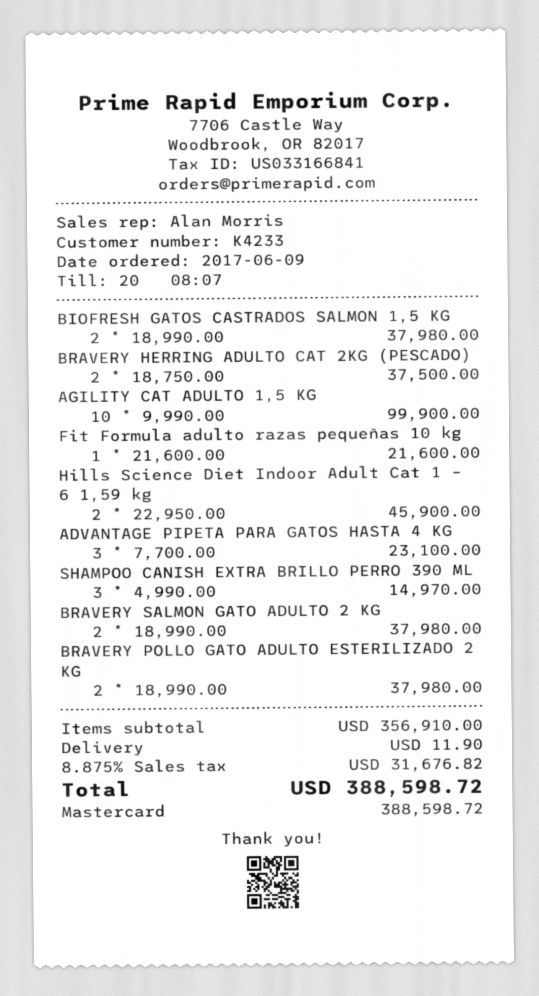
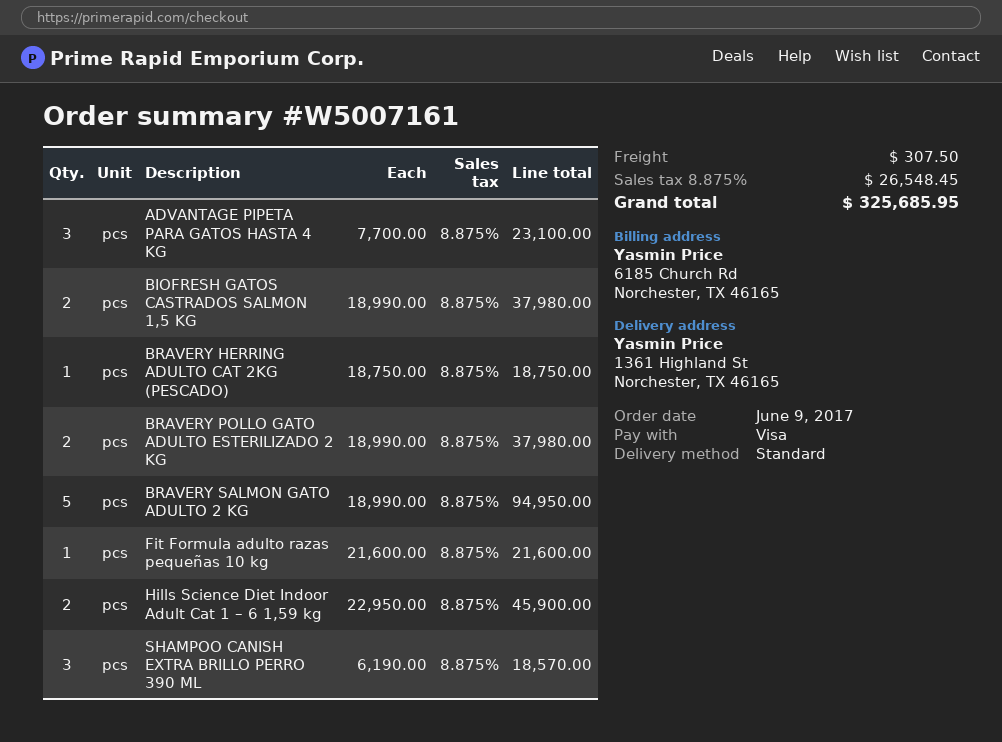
payment method: Mastercard -> Visa
BRAVERY HERRING ADULTO CAT 2KG (PESCADO): 2 x 18750.00 = 37500.00 -> 1 x 18750.00 = 18750.00
AGILITY CAT ADULTO 1,5 KG: 10 x 9990.00 = 99900.00 -> none
SHAMPOO CANISH EXTRA BRILLO PERRO 390 ML: 3 x 4990.00 = 14970.00 -> 3 x 6190.00 = 18570.00
BRAVERY SALMON GATO ADULTO 2 KG: 2 x 18990.00 = 37980.00 -> 5 x 18990.00 = 94950.00
shipping: 11.90 -> 307.50
tax: 8.875% = 31676.82 -> 8.875% = 26548.45
total: 388598.72 -> 325685.95

